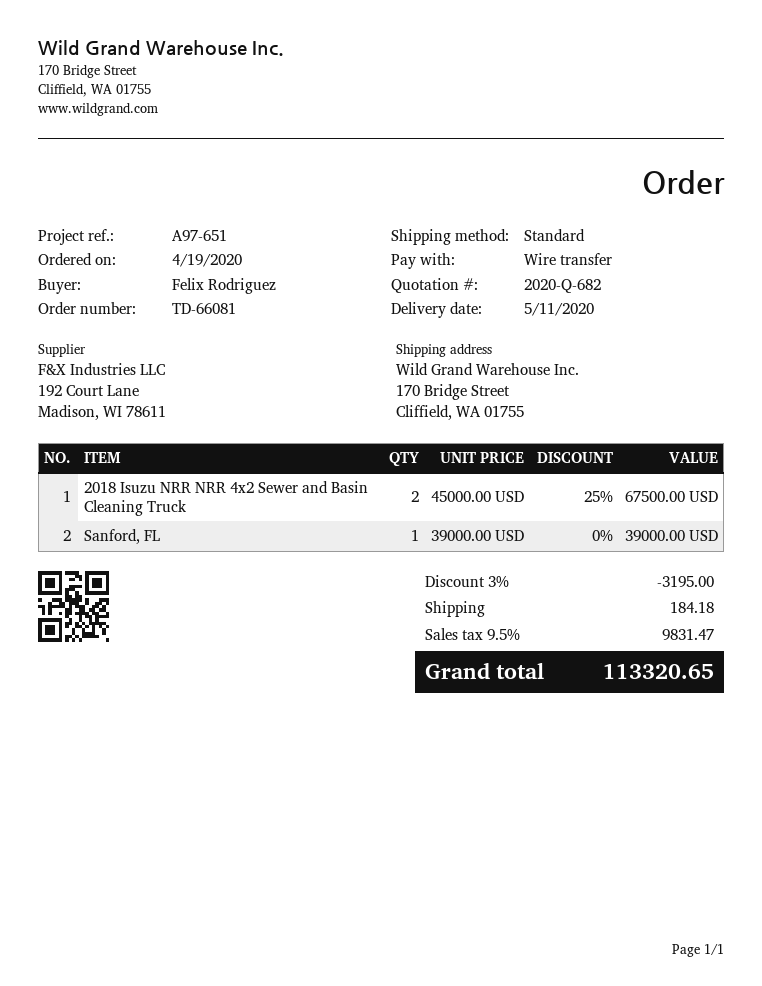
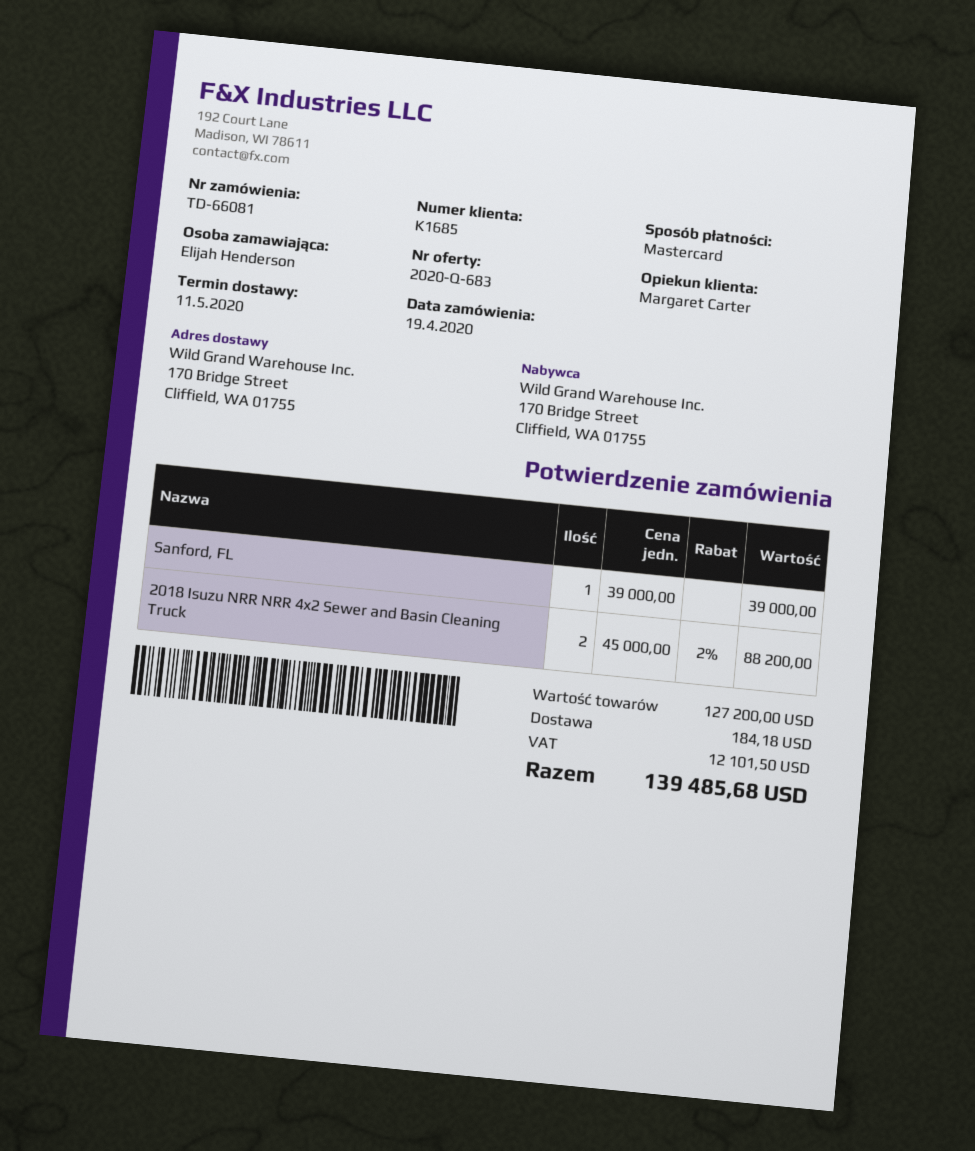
quote number: 2020-Q-682 -> 2020-Q-683
ordered by: Felix Rodriguez -> Elijah Henderson
payment method: bank transfer -> Mastercard
2018 Isuzu NRR NRR 4x2 Sewer and Basin Cleaning Truck: 2 x 45000.00 - 25% = 67500.00 -> 2 x 45000.00 - 2% = 88200.00
discount: 3% = 3195.00 -> none
tax: 9831.47 -> 12101.50
total: 113320.65 -> 139485.68

